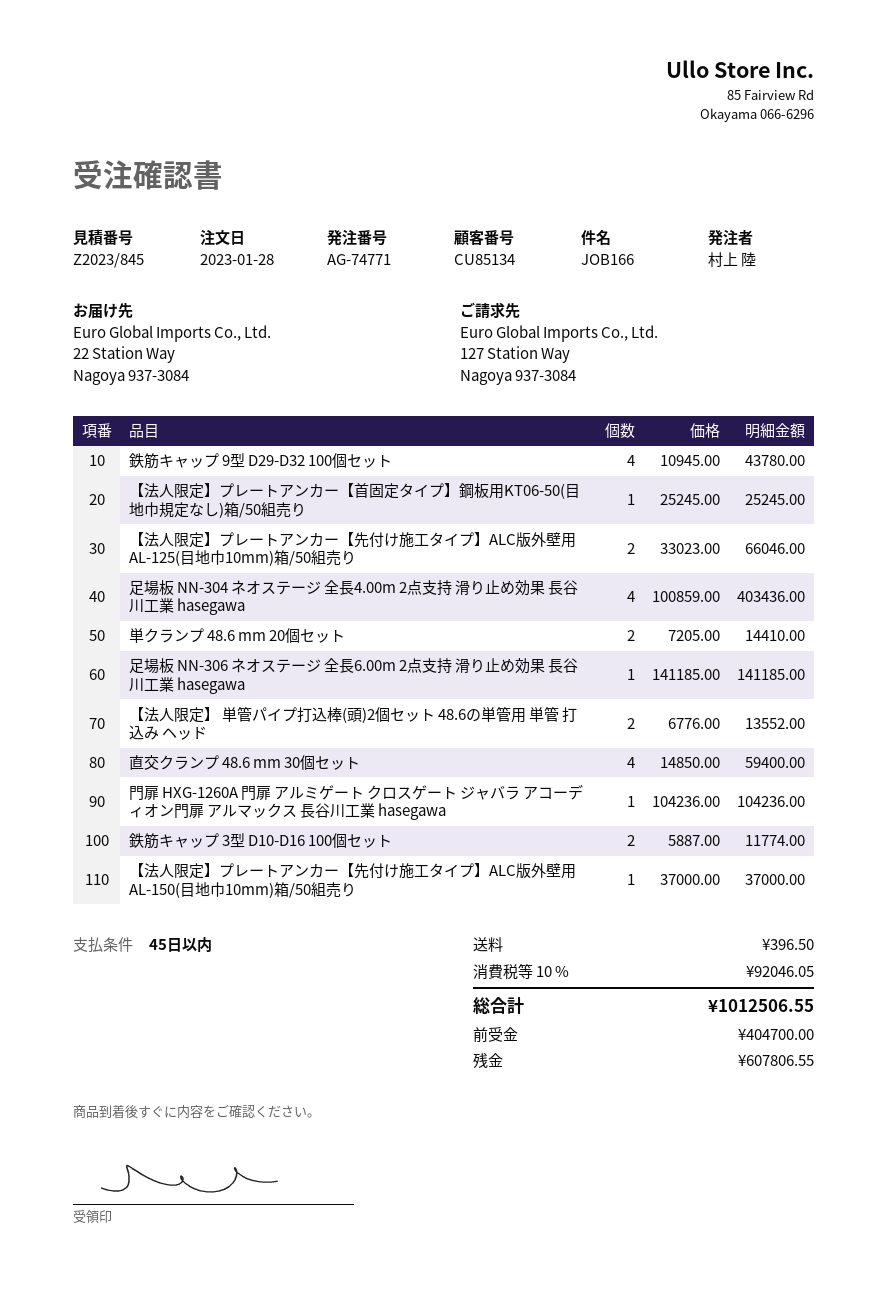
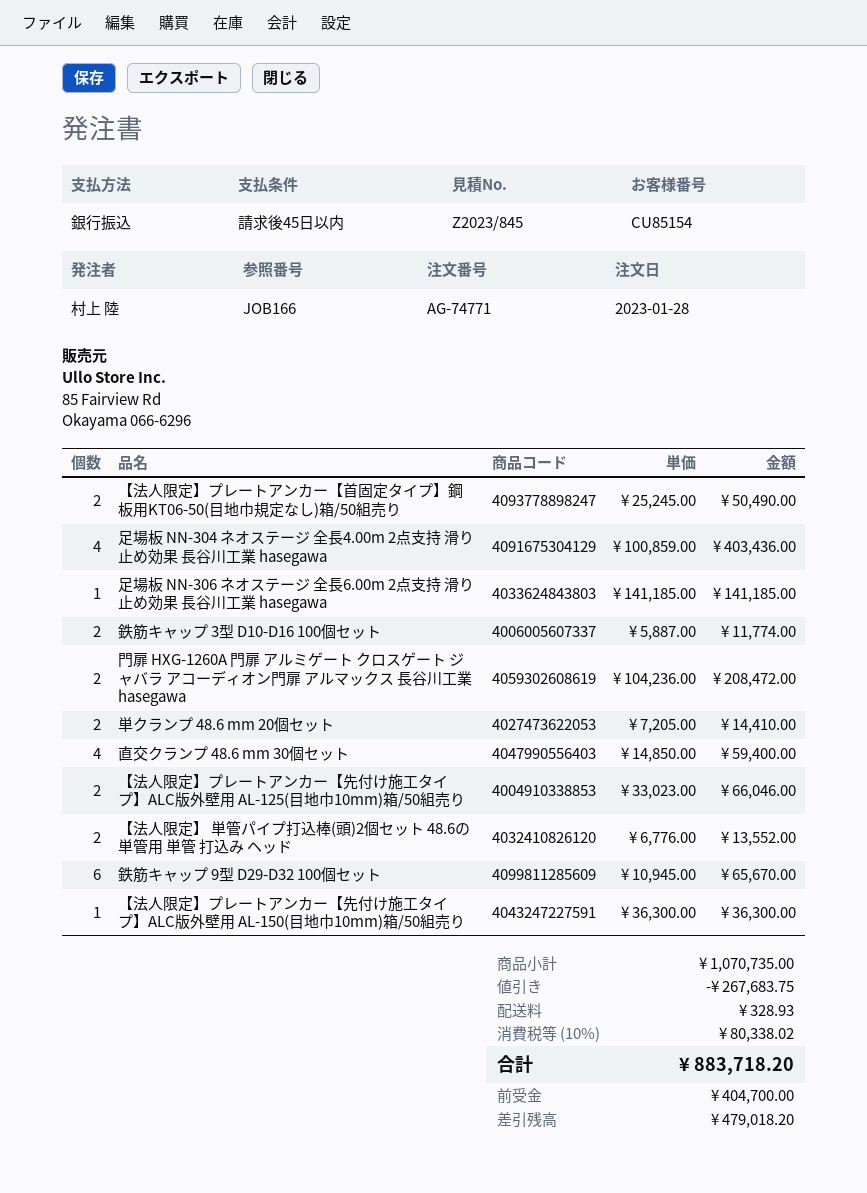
customer number: CU85134 -> CU85154
鉄筋キャップ 9型 D29-D32 100個セット: 4 x 10945.00 = 43780.00 -> 6 x 10945.00 = 65670.00
【法人限定】プレートアンカー【首固定タイプ】鋼板用KT06-50(目地巾規定なし)箱/50組売り: 1 x 25245.00 = 25245.00 -> 2 x 25245.00 = 50490.00
門扉 HXG-1260A 門扉 アルミゲート クロスゲート ジャバラ アコーディオン門扉 アルマックス 長谷川工業 hasegawa: 1 x 104236.00 = 104236.00 -> 2 x 104236.00 = 208472.00
【法人限定】プレートアンカー【先付け施工タイプ】ALC版外壁用 AL-150(目地巾10mm)箱/50組売り: 1 x 37000.00 = 37000.00 -> 1 x 36300.00 = 36300.00
discount: none -> 267683.75
shipping: 396.50 -> 328.93
tax: 10% = 92046.05 -> 10% = 80338.02
total: 1012506.55 -> 883718.20
balance: 607806.55 -> 479018.20

